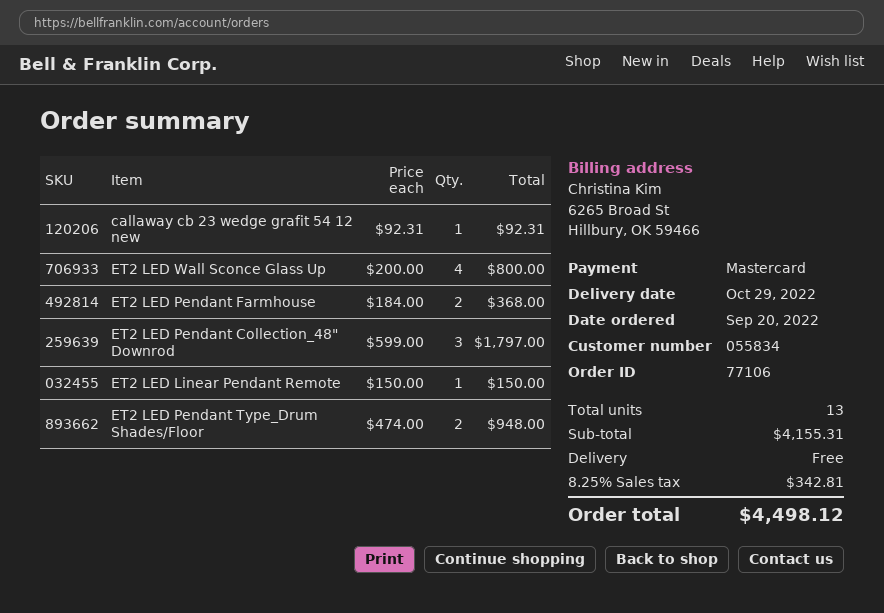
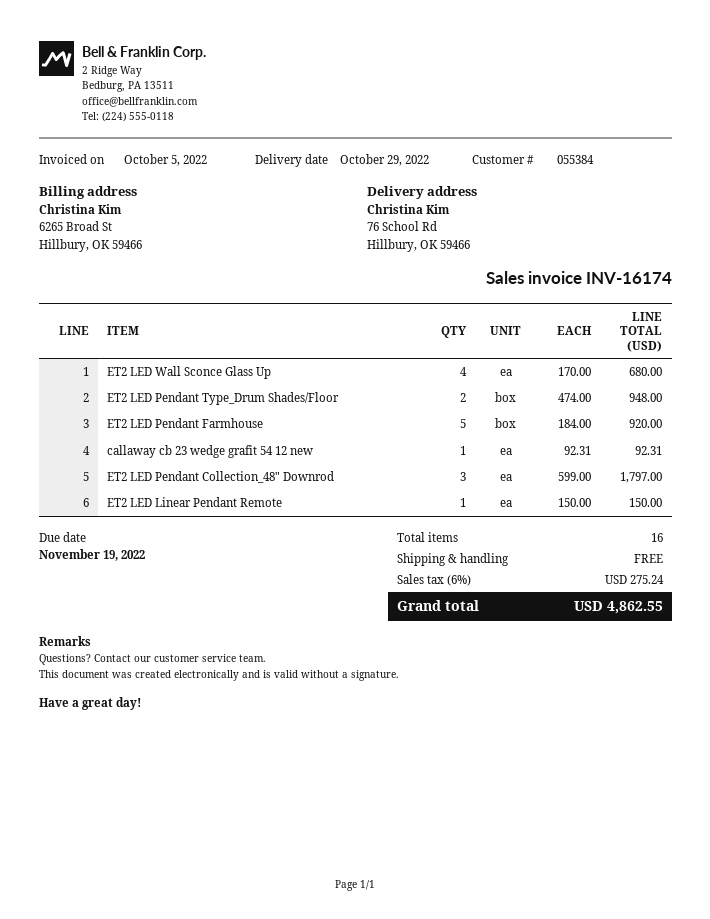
customer number: 055834 -> 055384
ET2 LED Wall Sconce Glass Up: 4 x 200.00 = 800.00 -> 4 x 170.00 = 680.00
ET2 LED Pendant Farmhouse: 2 x 184.00 = 368.00 -> 5 x 184.00 = 920.00
total quantity: 13 -> 16
tax: 8.25% = 342.81 -> 6% = 275.24
total: 4498.12 -> 4862.55

